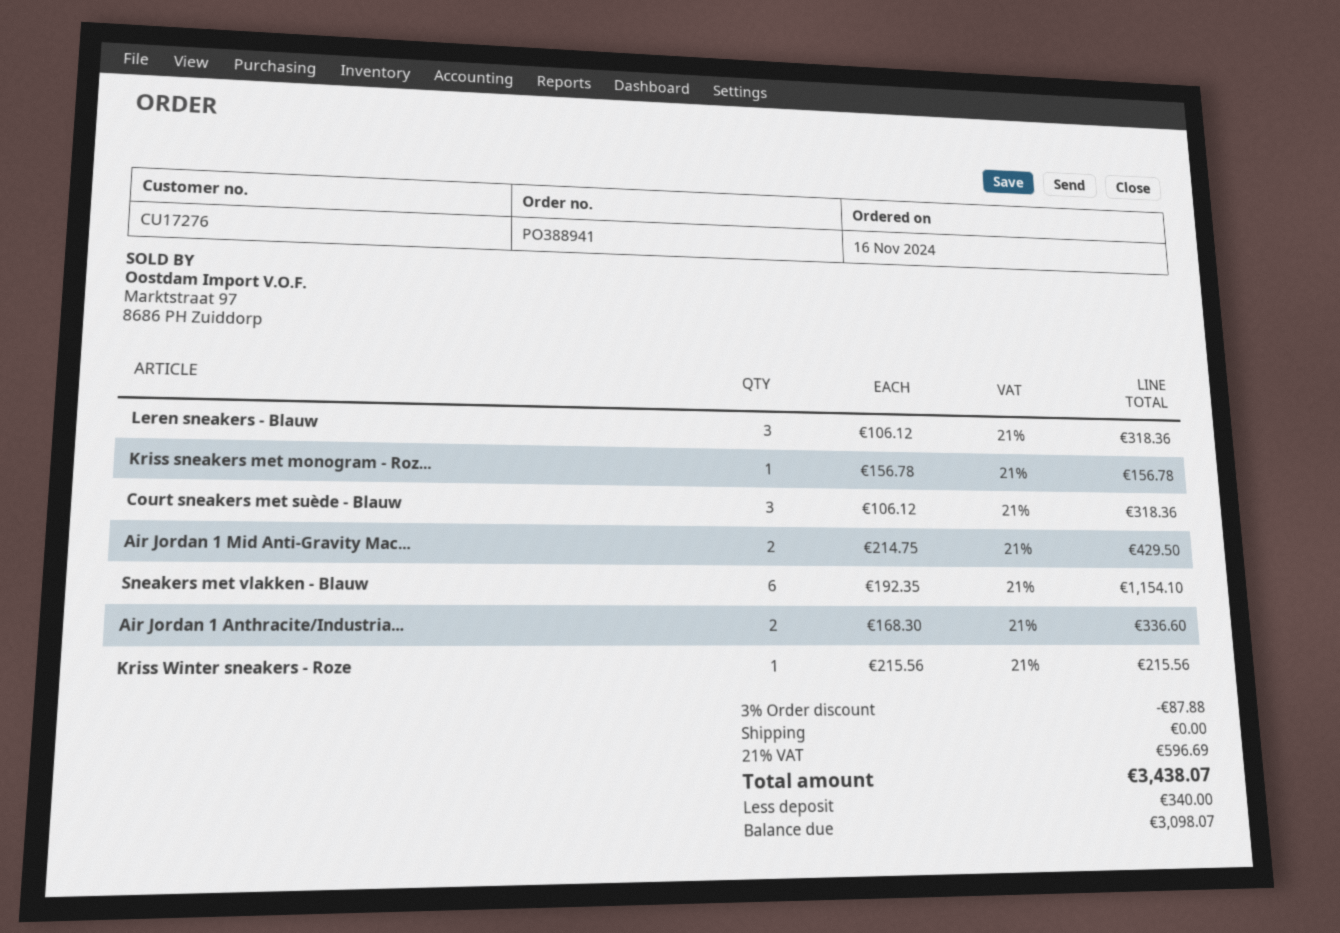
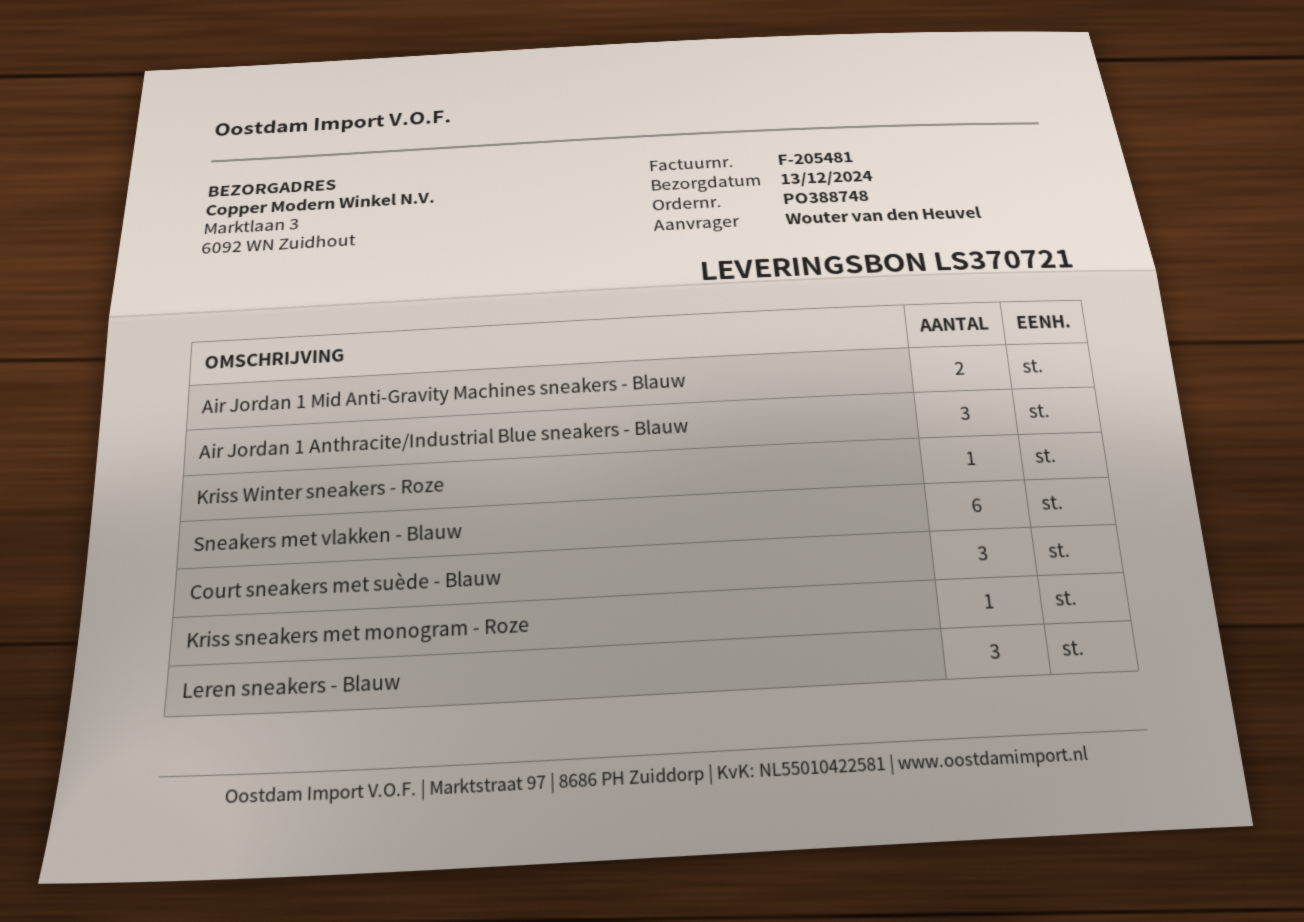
order number: PO388941 -> PO388748
Air Jordan 1 Anthracite/Industria...: 2 -> 3

